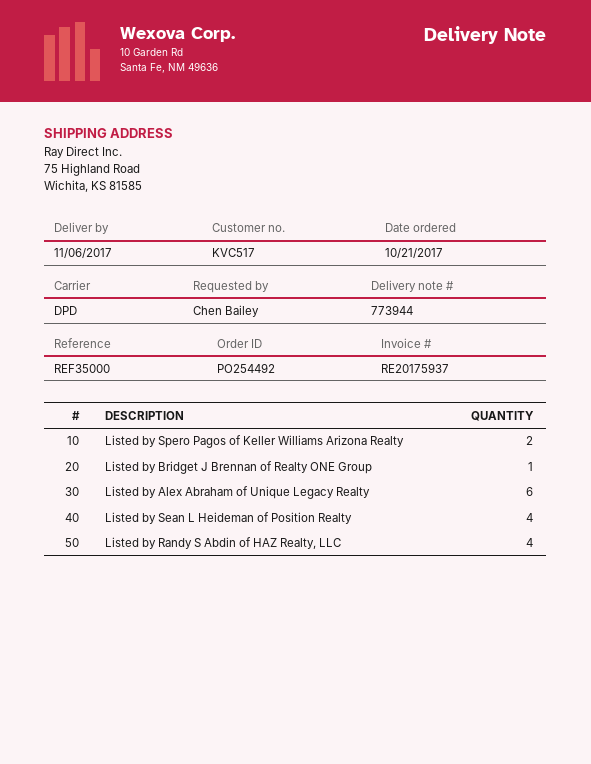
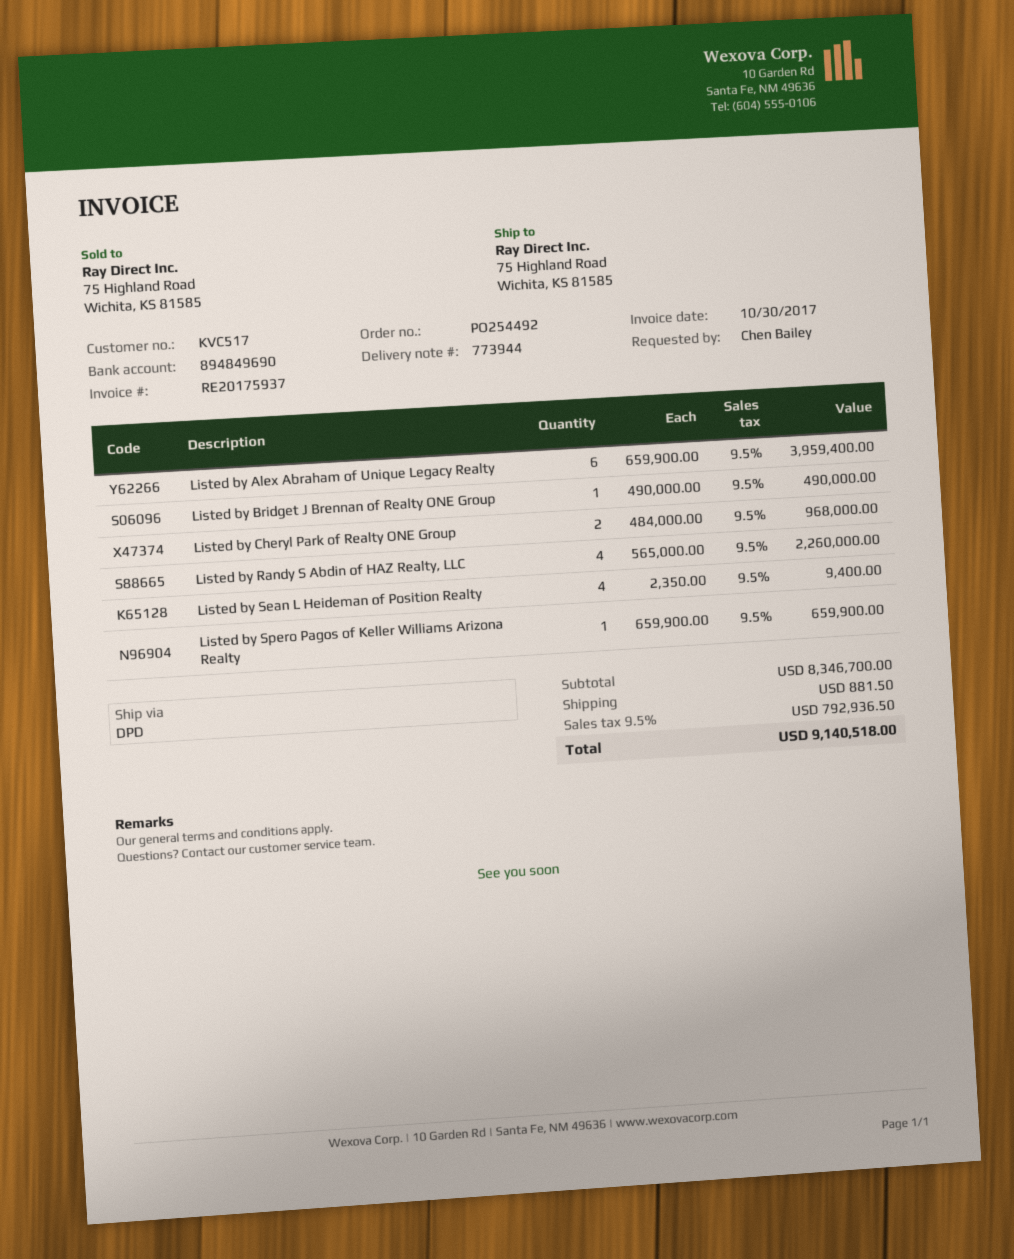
Listed by Spero Pagos of Keller Williams Arizona Realty: 2 -> 1
Listed by Cheryl Park of Realty ONE Group: none -> 2

